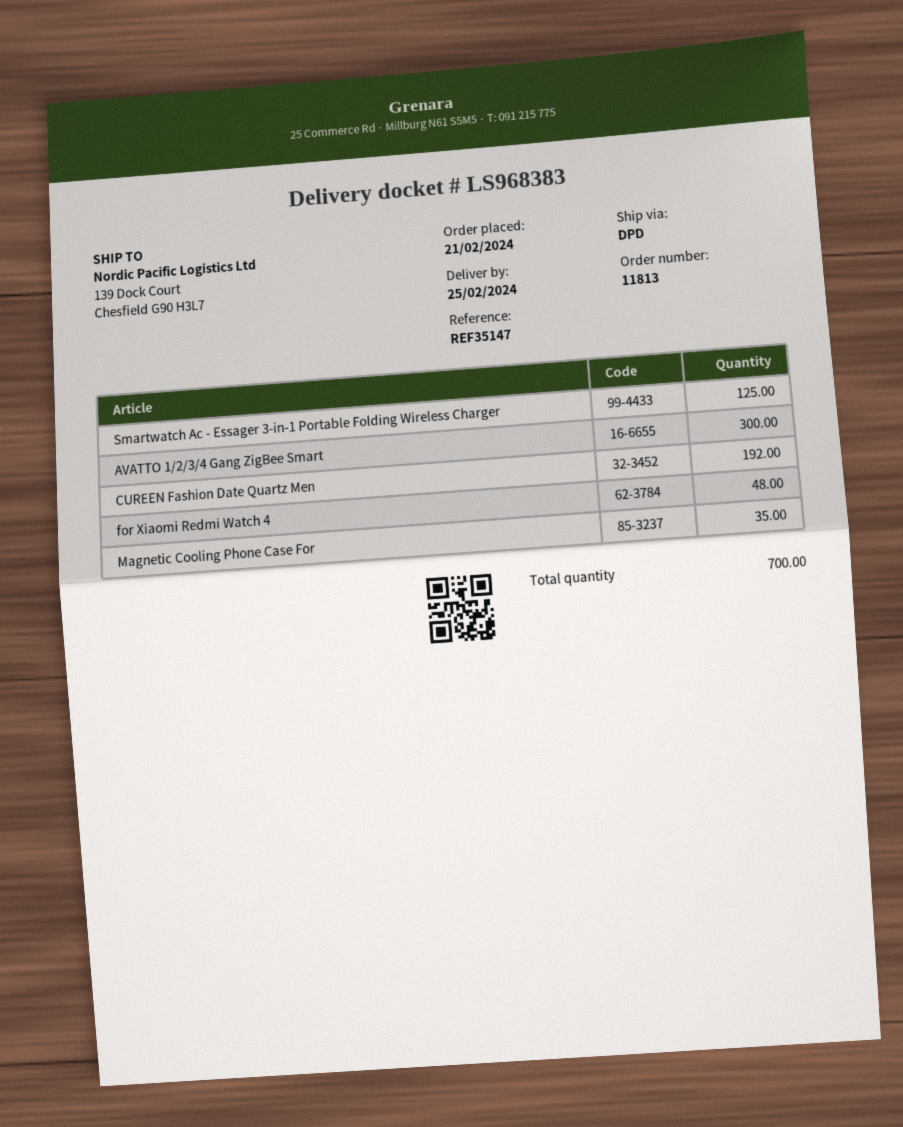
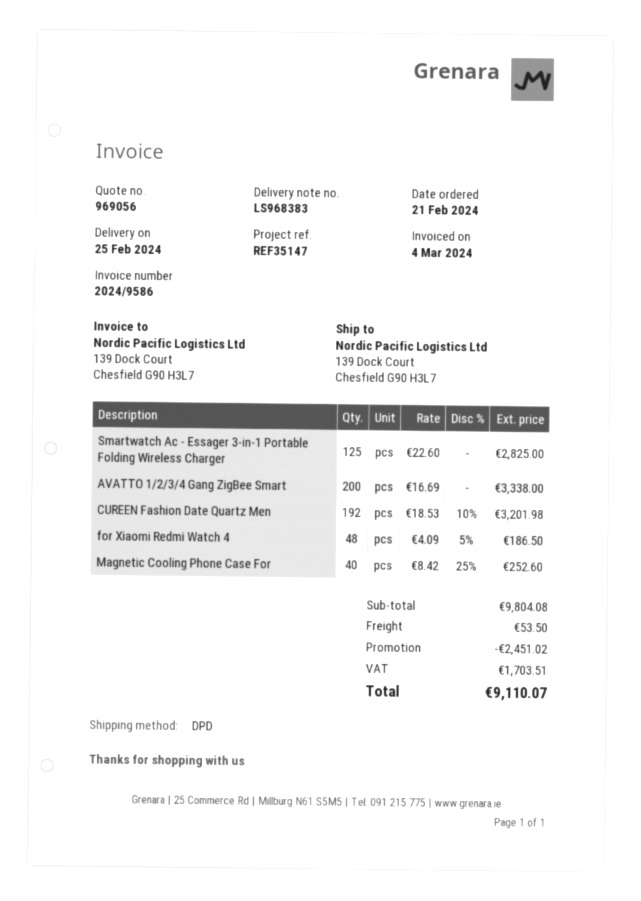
AVATTO 1/2/3/4 Gang ZigBee Smart: 300 -> 200
Magnetic Cooling Phone Case For: 35 -> 40

